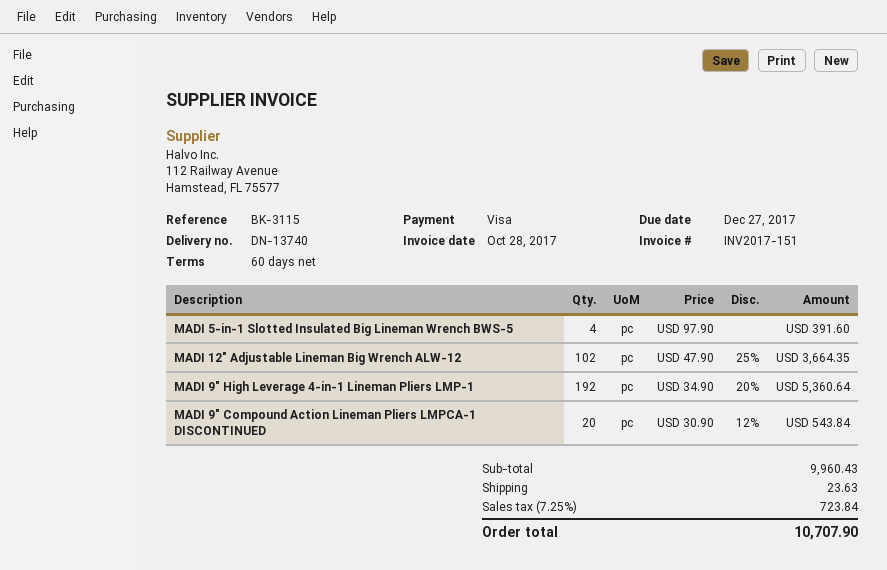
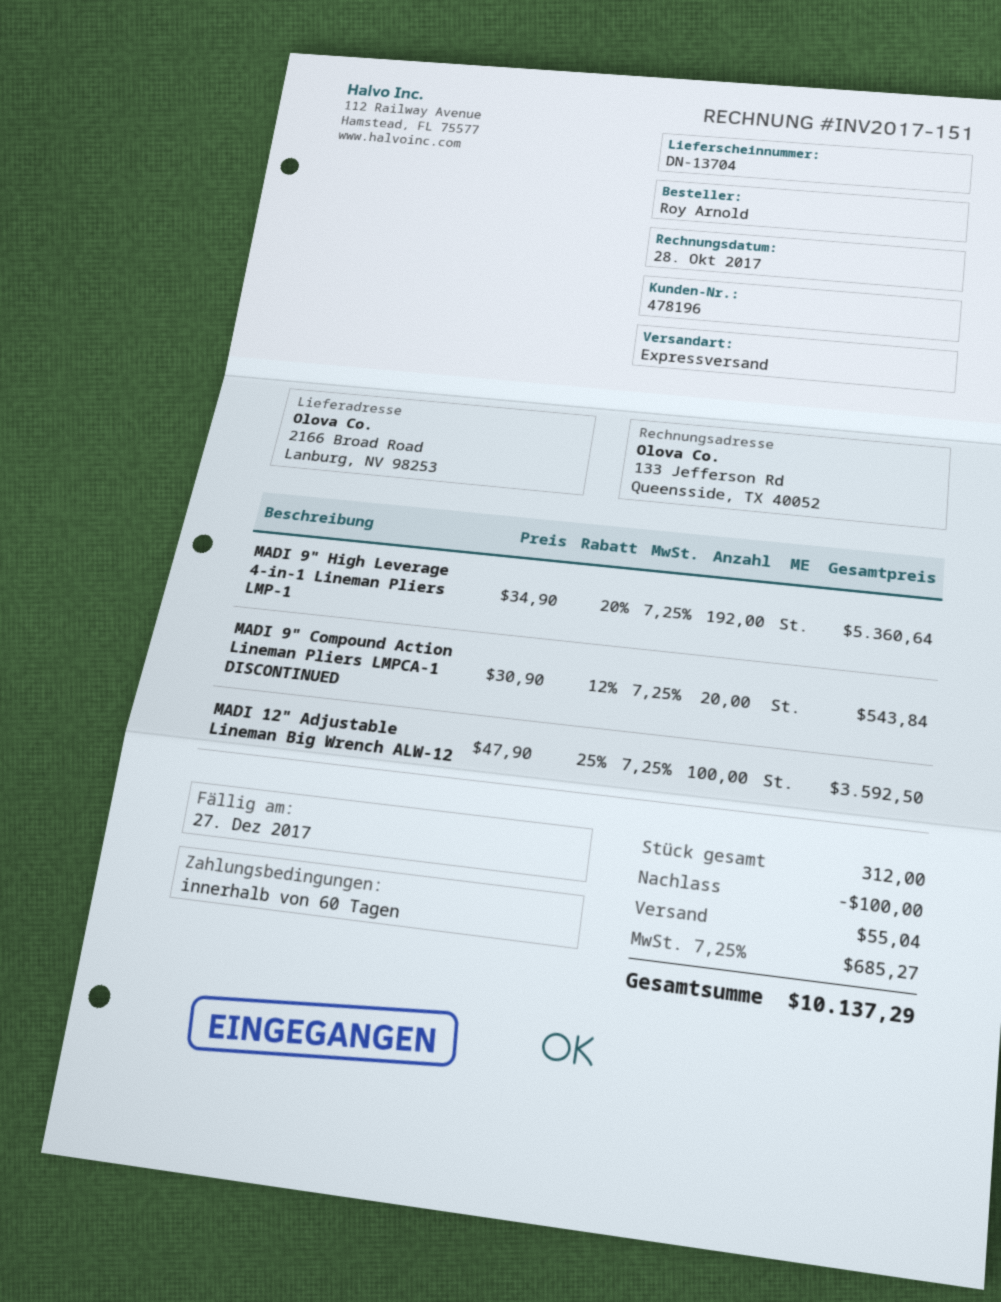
delivery note number: DN-13740 -> DN-13704
MADI 5-in-1 Slotted Insulated Big Lineman Wrench BWS-5: 4 x 97.90 = 391.60 -> none
MADI 12" Adjustable Lineman Big Wrench ALW-12: 102 x 47.90 - 25% = 3664.35 -> 100 x 47.90 - 25% = 3592.50
discount: none -> 100.00
shipping: 23.63 -> 55.04
tax: 7.25% = 723.84 -> 7.25% = 685.27
total: 10707.90 -> 10137.29

